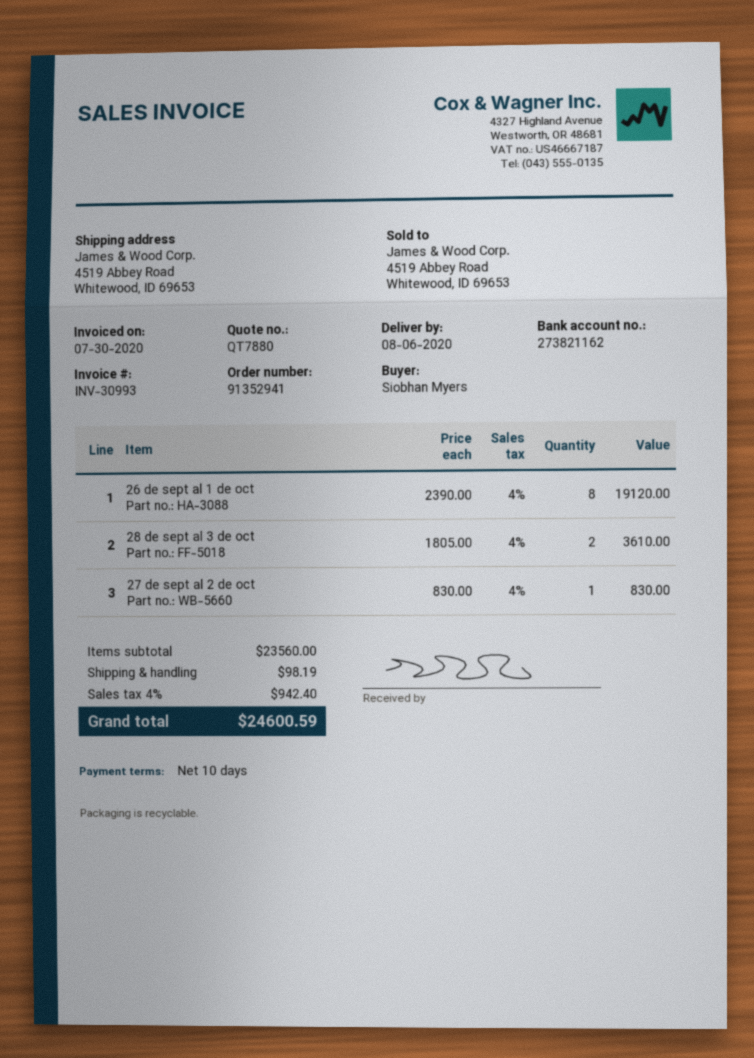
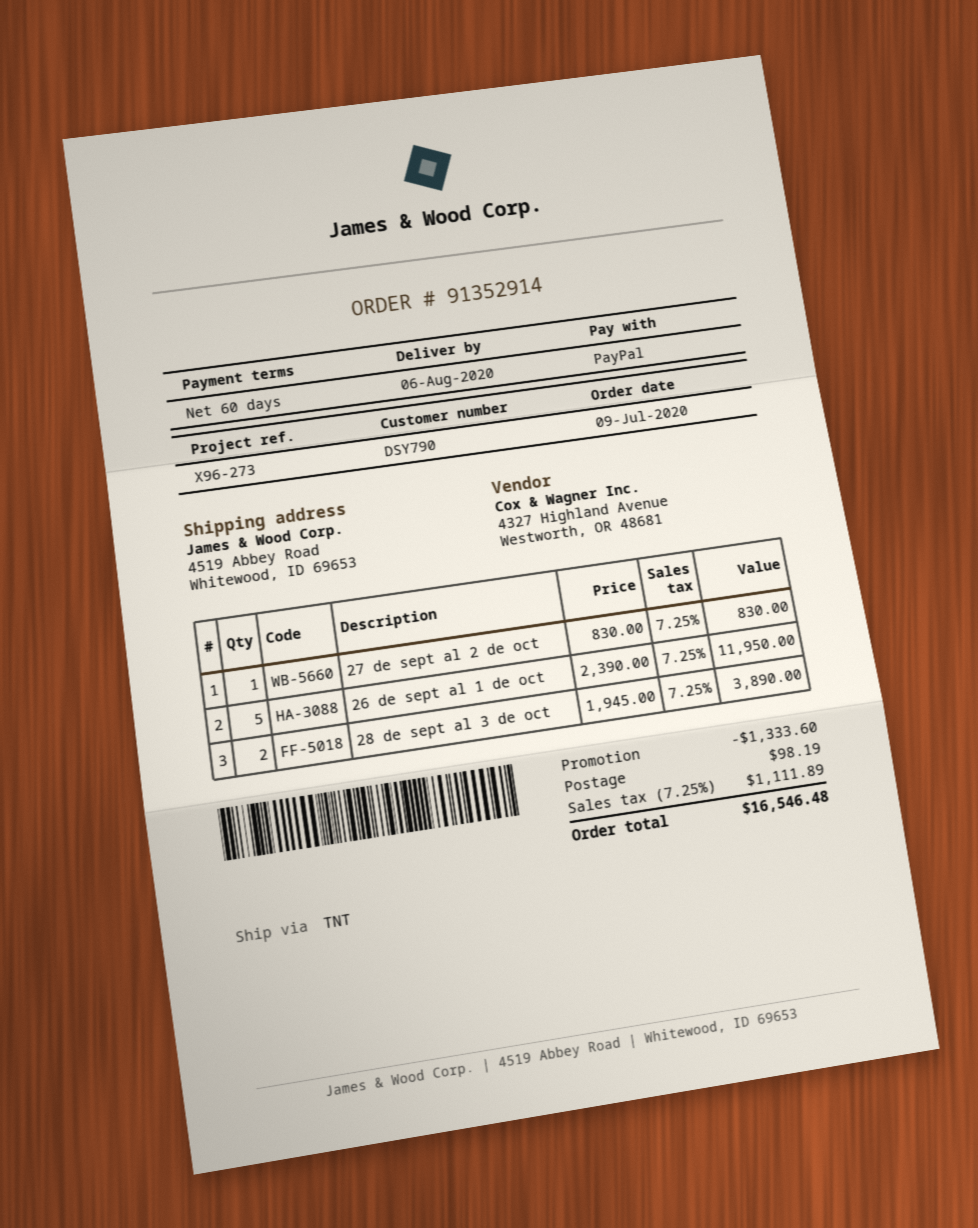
order number: 91352941 -> 91352914
payment terms: 10 days -> 60 days
26 de sept al 1 de oct: 8 x 2390.00 = 19120.00 -> 5 x 2390.00 = 11950.00
28 de sept al 3 de oct: 2 x 1805.00 = 3610.00 -> 2 x 1945.00 = 3890.00
discount: none -> 1333.60
tax: 4% = 942.40 -> 7.25% = 1111.89
total: 24600.59 -> 16546.48

